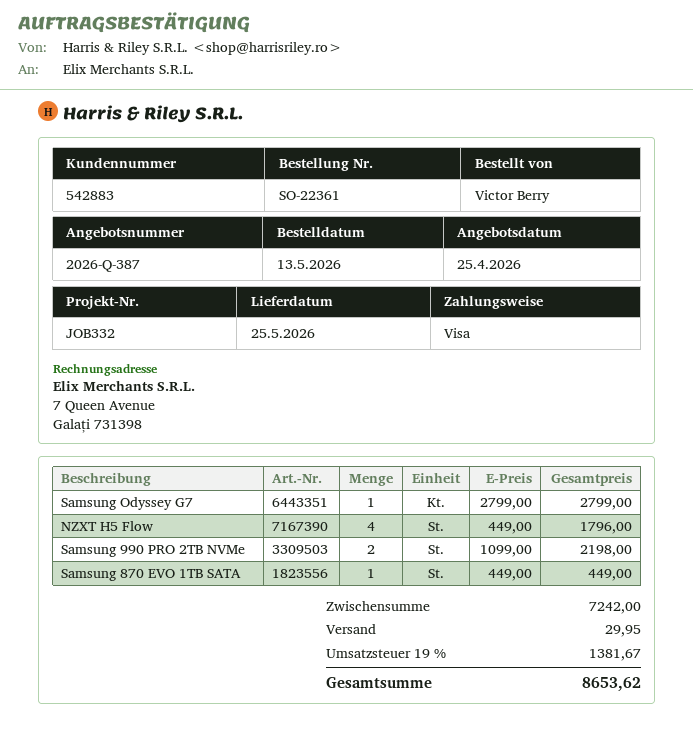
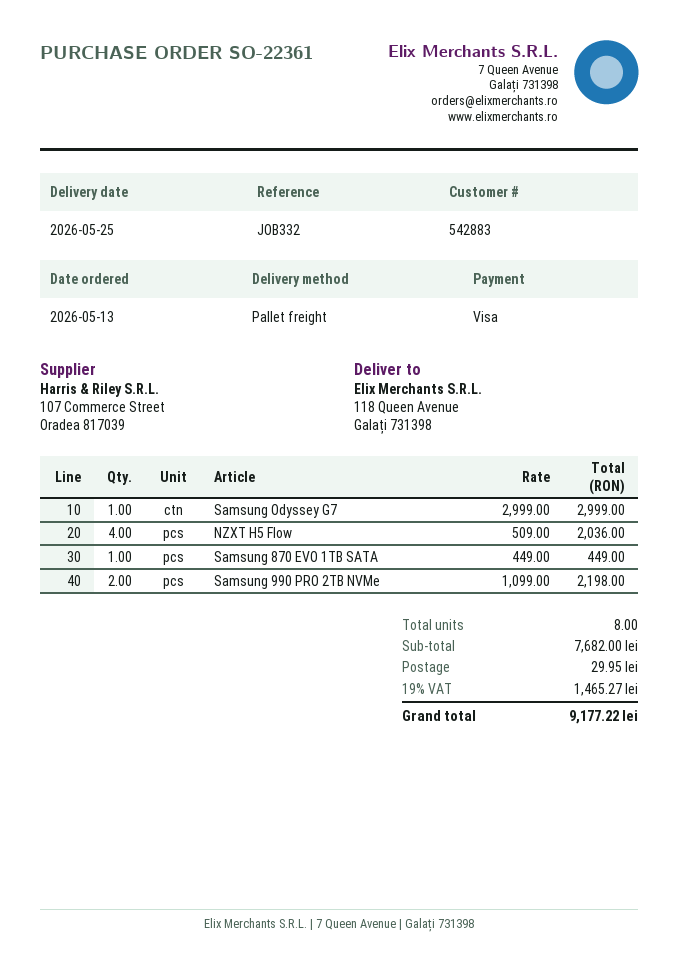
Samsung Odyssey G7: 1 x 2799.00 = 2799.00 -> 1 x 2999.00 = 2999.00
NZXT H5 Flow: 4 x 449.00 = 1796.00 -> 4 x 509.00 = 2036.00
subtotal: 7242.00 -> 7682.00
tax: 19% = 1381.67 -> 19% = 1465.27
total: 8653.62 -> 9177.22

